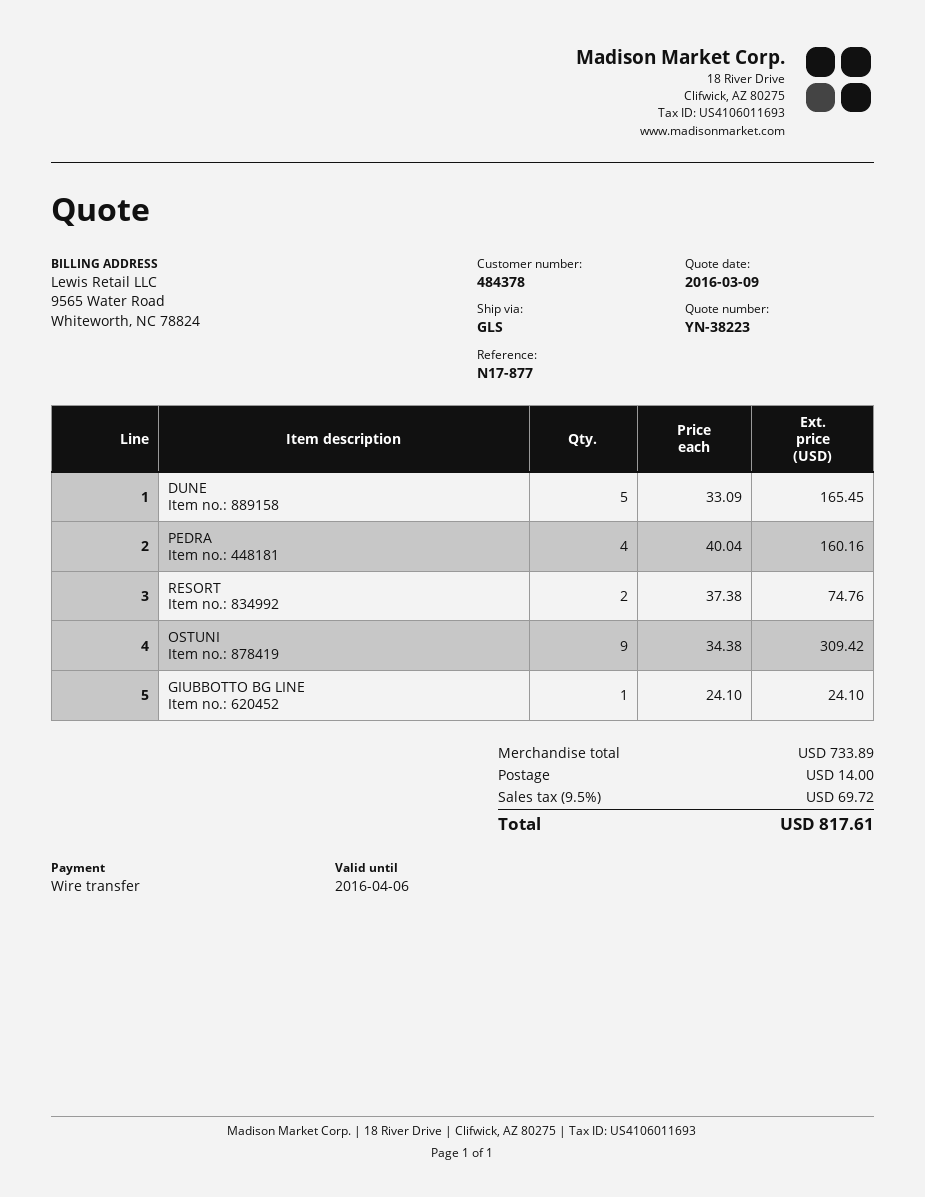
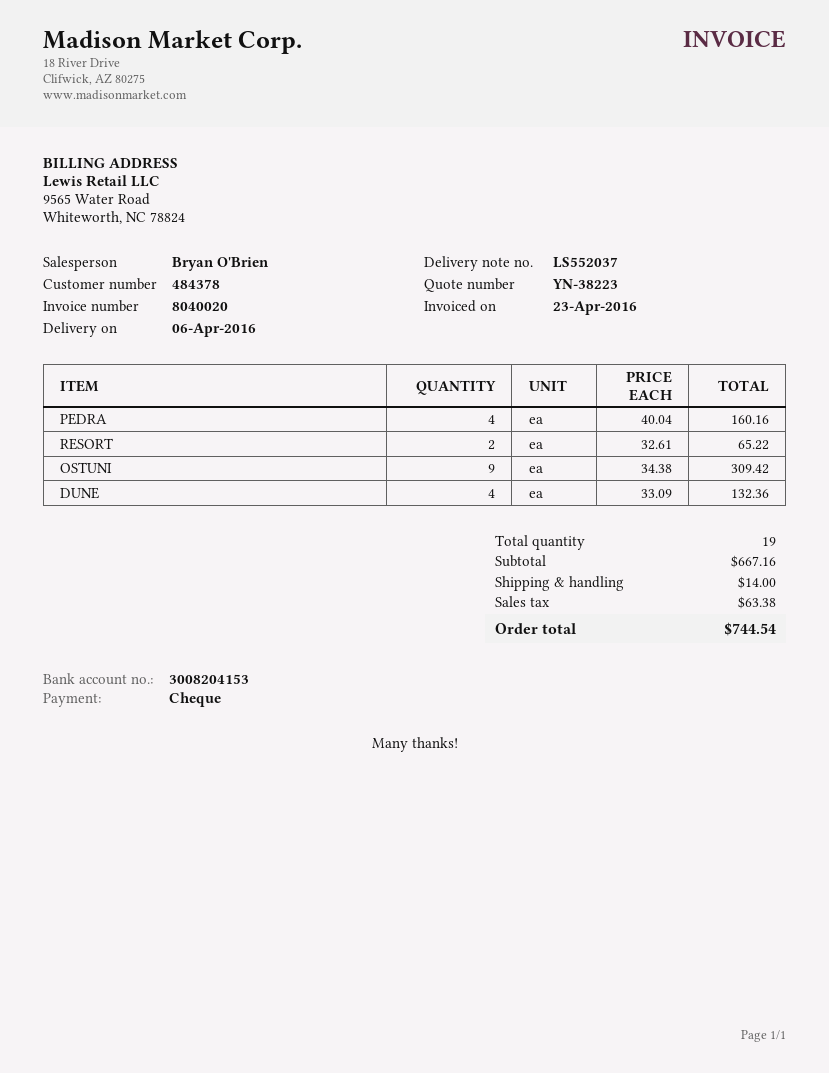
payment method: bank transfer -> cheque
DUNE: 5 x 33.09 = 165.45 -> 4 x 33.09 = 132.36
RESORT: 2 x 37.38 = 74.76 -> 2 x 32.61 = 65.22
GIUBBOTTO BG LINE: 1 x 24.10 = 24.10 -> none
subtotal: 733.89 -> 667.16
tax: 69.72 -> 63.38
total: 817.61 -> 744.54

